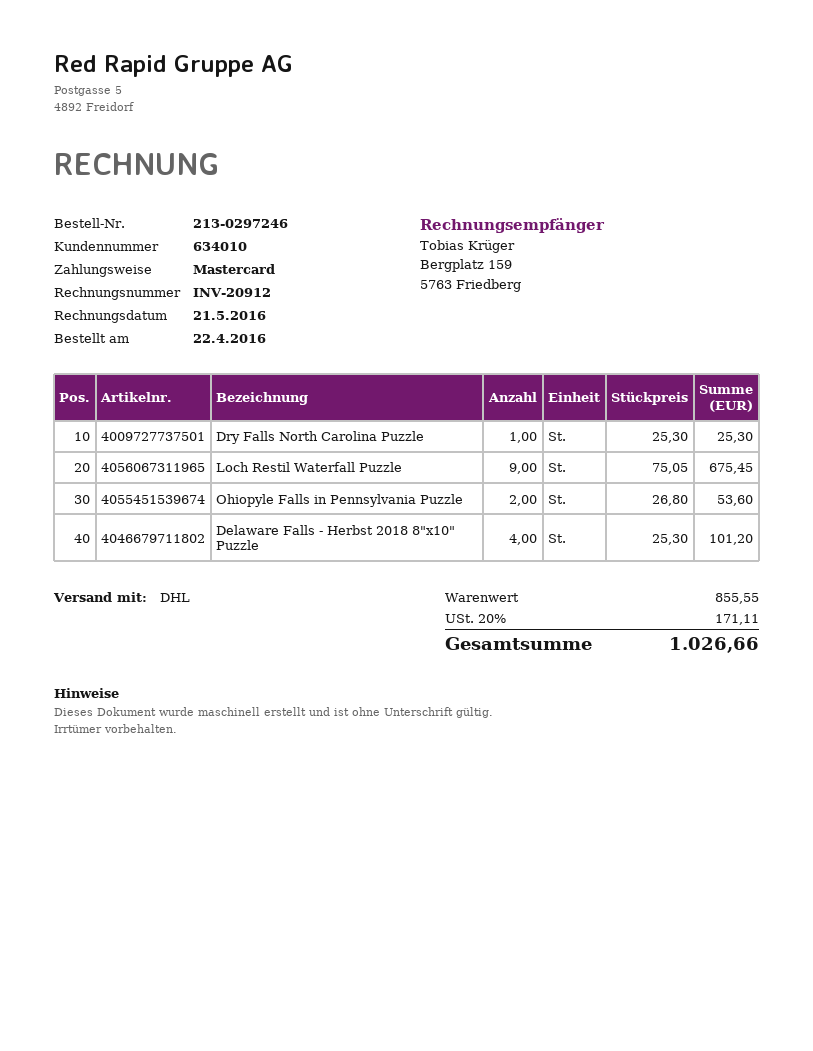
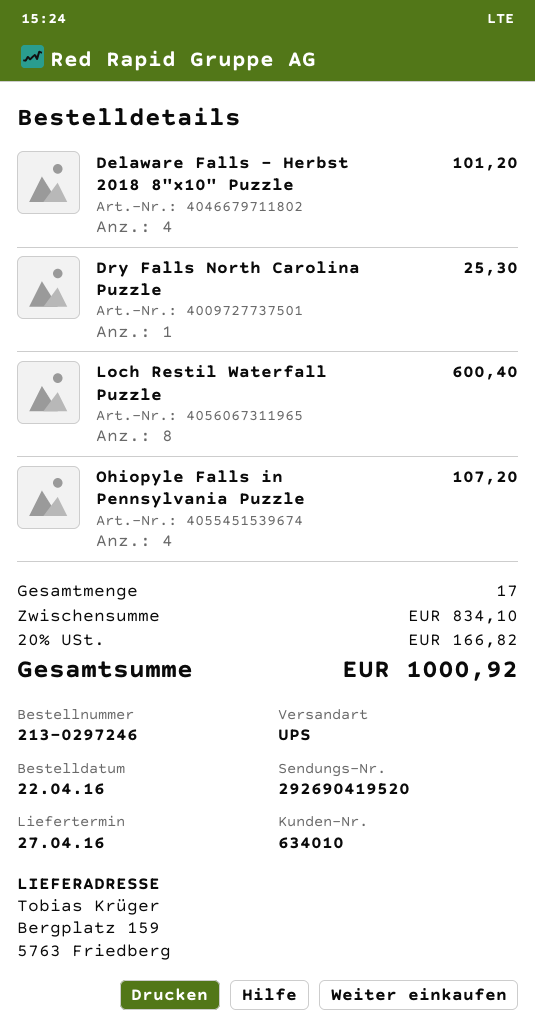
shipping method: DHL -> UPS
Loch Restil Waterfall Puzzle: 9 for 675.45 -> 8 for 600.40
Ohiopyle Falls in Pennsylvania Puzzle: 2 for 53.60 -> 4 for 107.20
subtotal: 855.55 -> 834.10
tax: 20% = 171.11 -> 20% = 166.82
total: 1026.66 -> 1000.92

